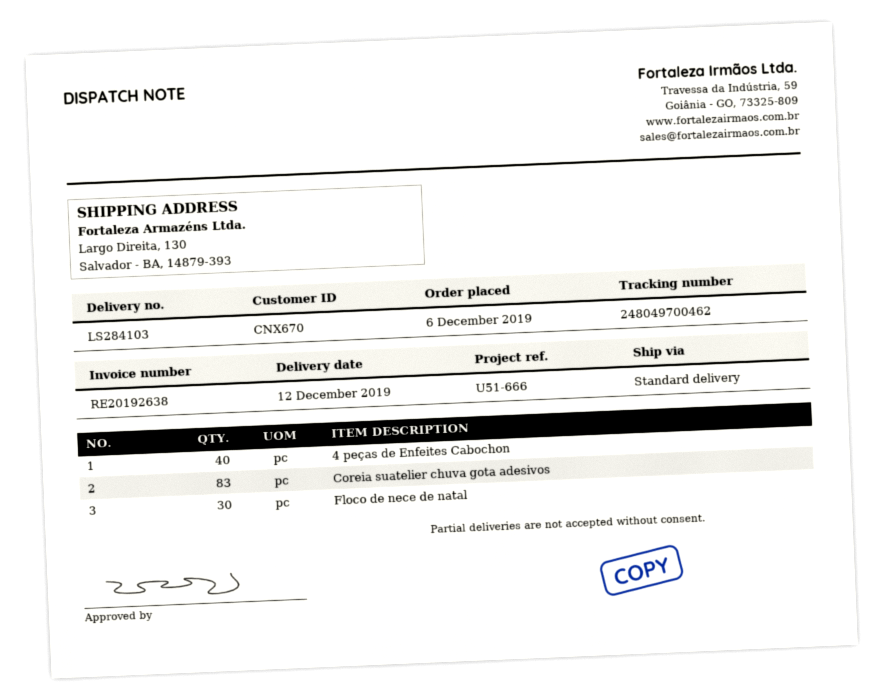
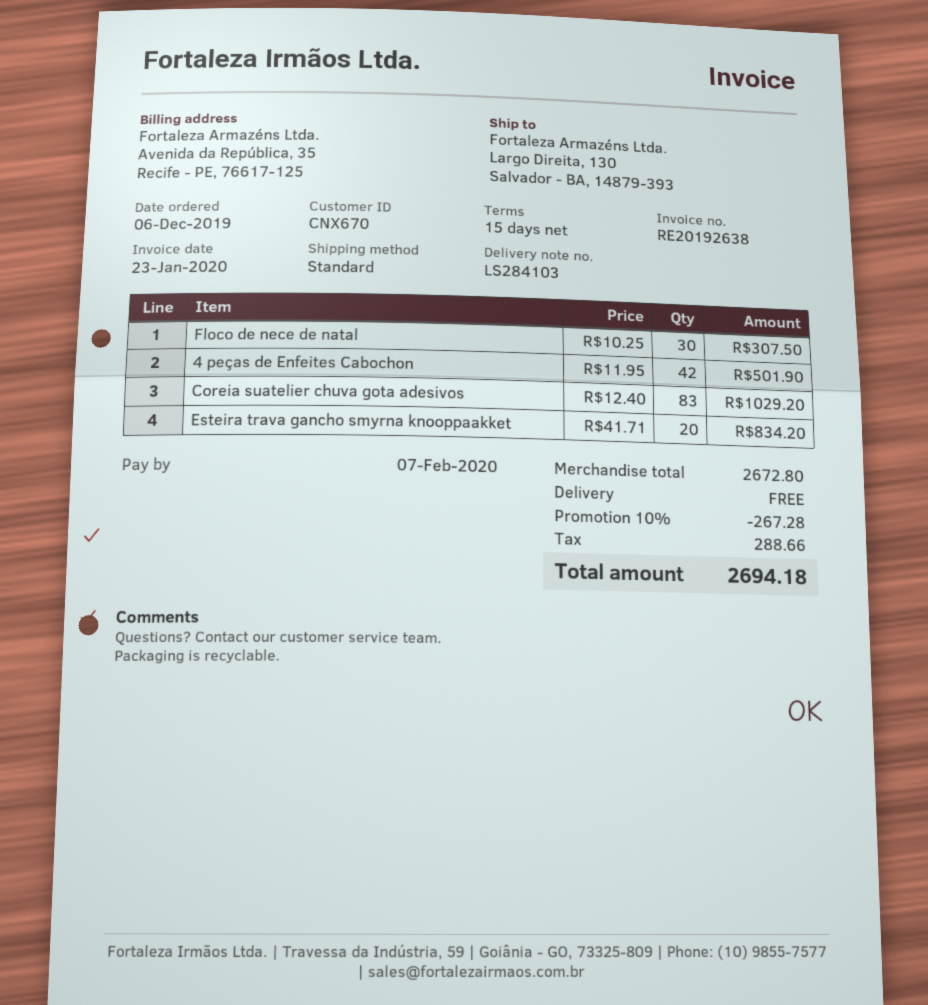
4 peças de Enfeites Cabochon: 40 -> 42
Esteira trava gancho smyrna knooppaakket: none -> 20

